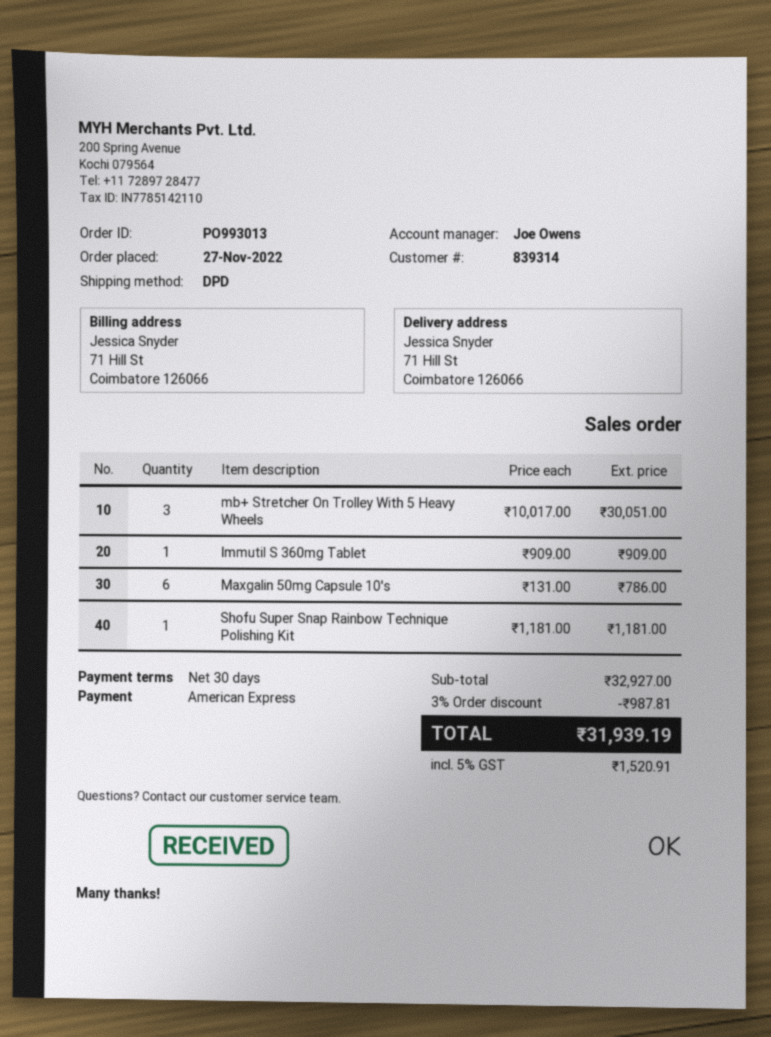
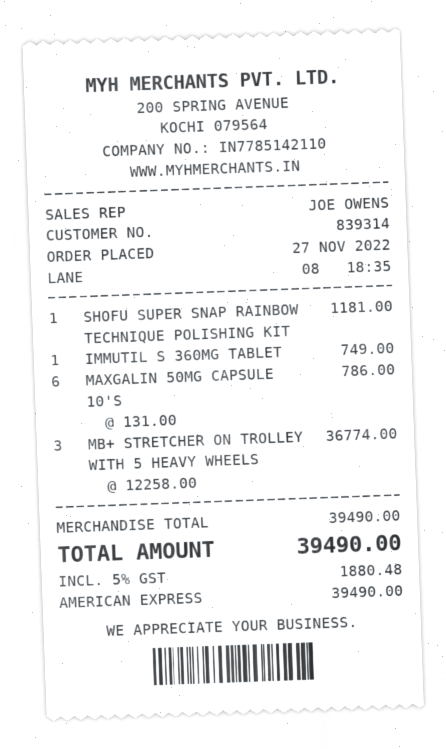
mb+ Stretcher On Trolley With 5 Heavy Wheels: 3 x 10017.00 = 30051.00 -> 3 x 12258.00 = 36774.00
Immutil S 360mg Tablet: 1 x 909.00 = 909.00 -> 1 x 749.00 = 749.00
subtotal: 32927.00 -> 39490.00
discount: 3% = 987.81 -> none
tax: 5% = 1520.91 -> 5% = 1880.48
total: 31939.19 -> 39490.00

